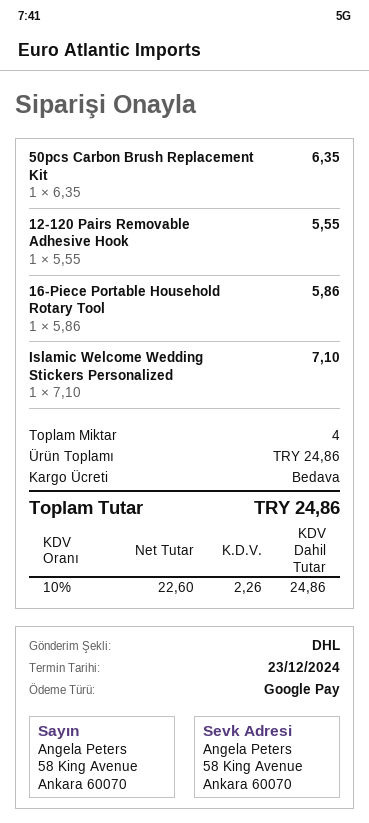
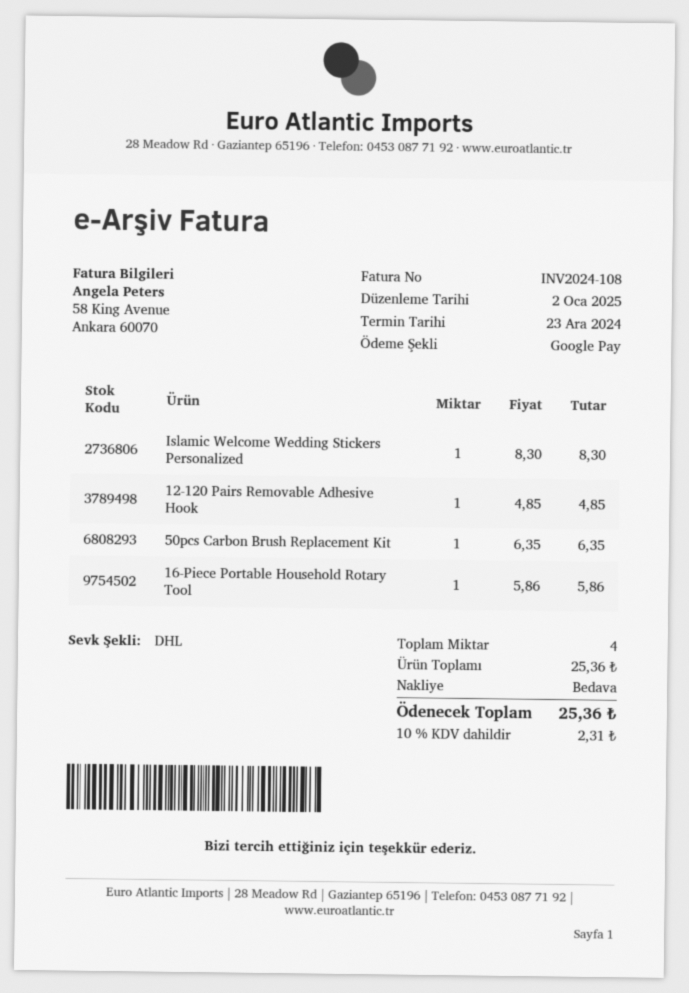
12-120 Pairs Removable Adhesive Hook: 1 x 5.55 = 5.55 -> 1 x 4.85 = 4.85
Islamic Welcome Wedding Stickers Personalized: 1 x 7.10 = 7.10 -> 1 x 8.30 = 8.30
subtotal: 24.86 -> 25.36
tax: 10% = 2.26 -> 10% = 2.31
total: 24.86 -> 25.36

